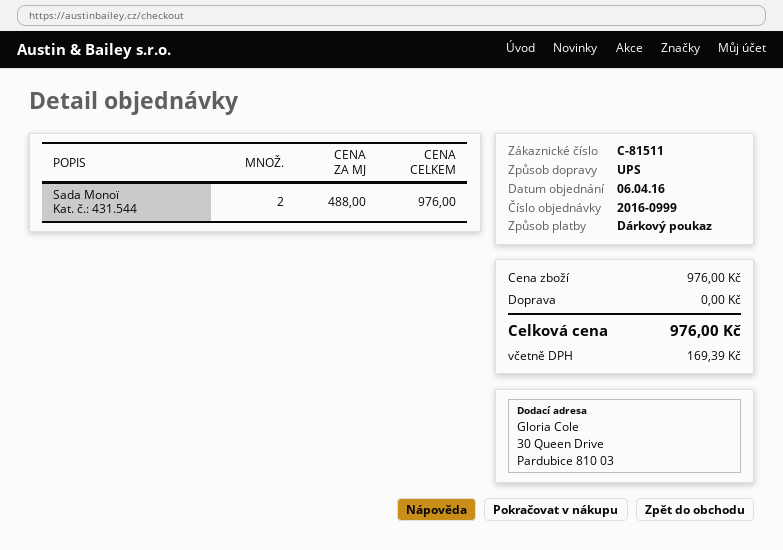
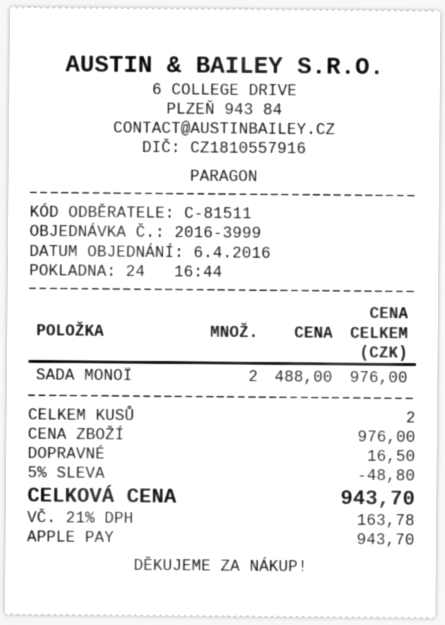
order number: 2016-0999 -> 2016-3999
payment method: gift card -> Apple Pay
discount: none -> 5% = 48.80
shipping: 0.00 -> 16.50
tax: 169.39 -> 163.78
total: 976.00 -> 943.70

